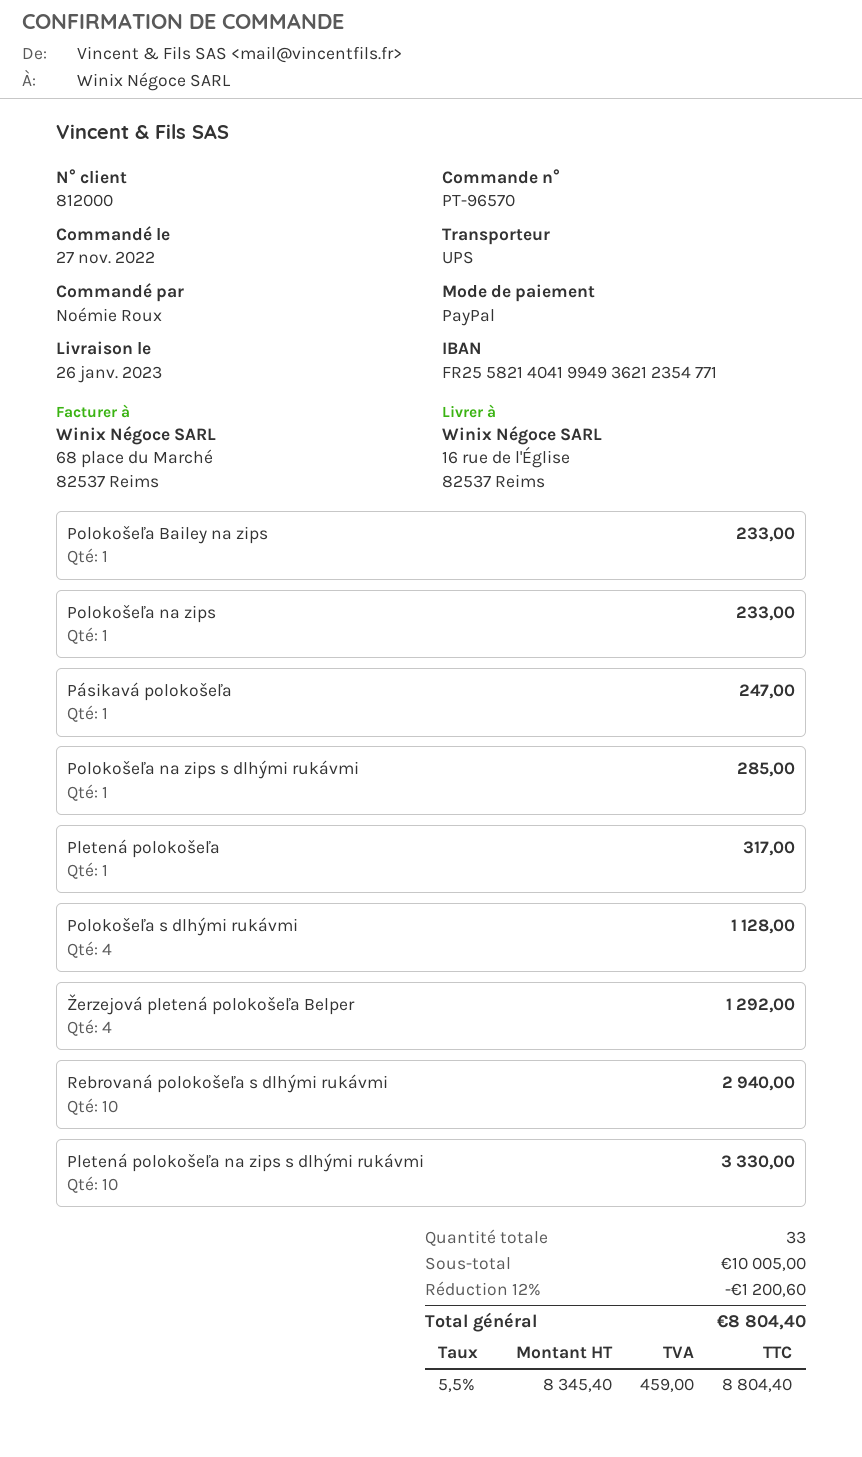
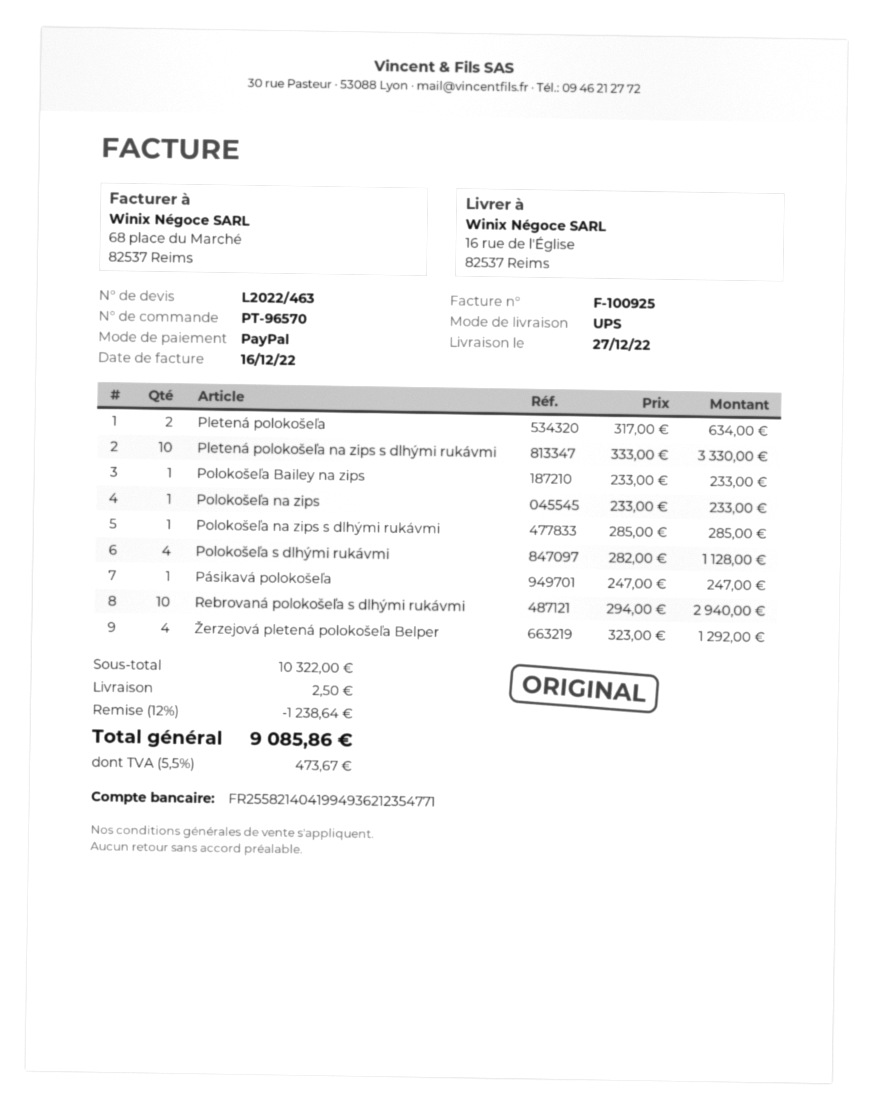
delivery date: 2023-01-26 -> 2022-12-27
Pletená polokošeľa: 1 for 317.00 -> 2 for 634.00
subtotal: 10005.00 -> 10322.00
discount: 12% = 1200.60 -> 12% = 1238.64
shipping: none -> 2.50
tax: 5.5% = 459.00 -> 5.5% = 473.67
total: 8804.40 -> 9085.86

